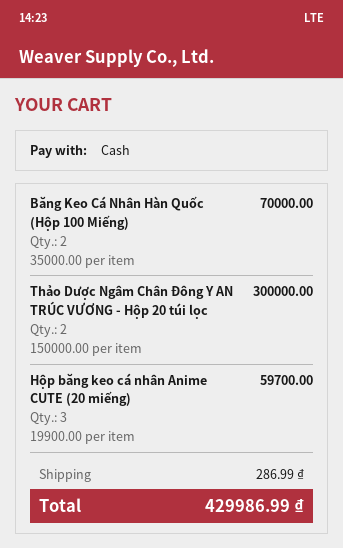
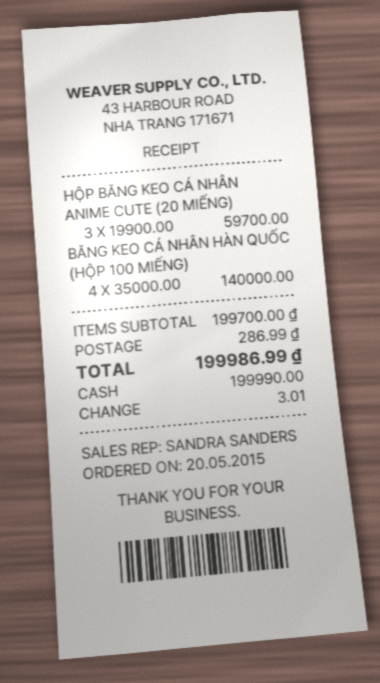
Băng Keo Cá Nhân Hàn Quốc (Hộp 100 Miếng): 2 x 35000.00 = 70000.00 -> 4 x 35000.00 = 140000.00
Thảo Dược Ngâm Chân Đông Y AN TRÚC VƯƠNG - Hộp 20 túi lọc: 2 x 150000.00 = 300000.00 -> none
total: 429986.99 -> 199986.99

